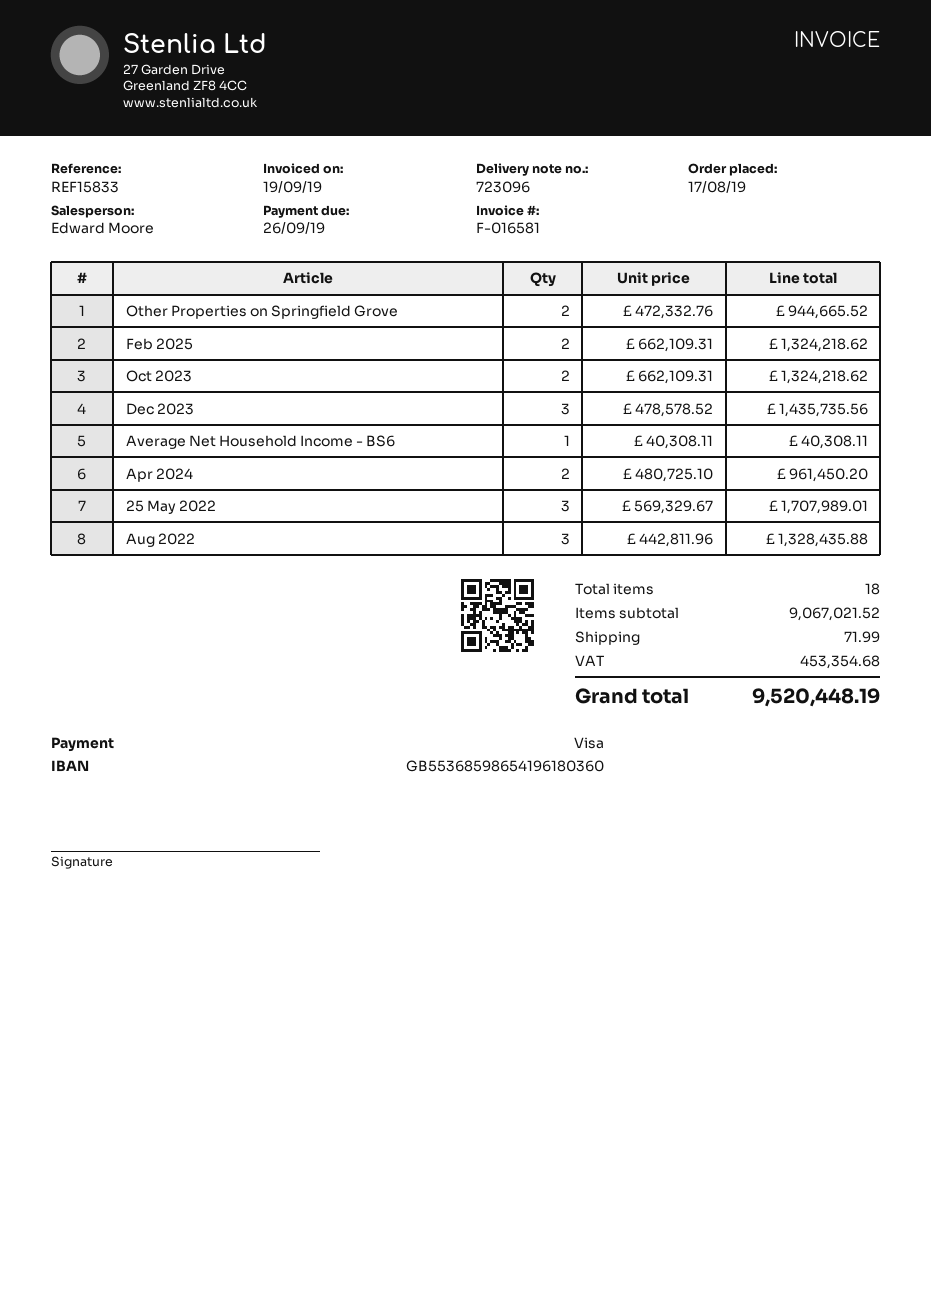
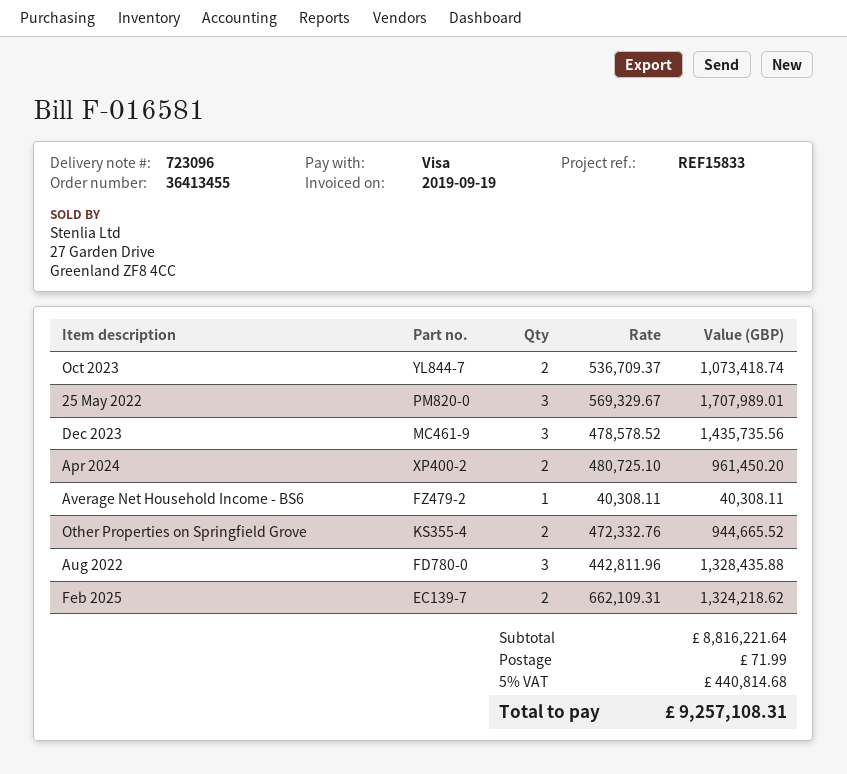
Oct 2023: 2 x 662109.31 = 1324218.62 -> 2 x 536709.37 = 1073418.74
subtotal: 9067021.52 -> 8816221.64
tax: 453354.68 -> 440814.68
total: 9520448.19 -> 9257108.31

